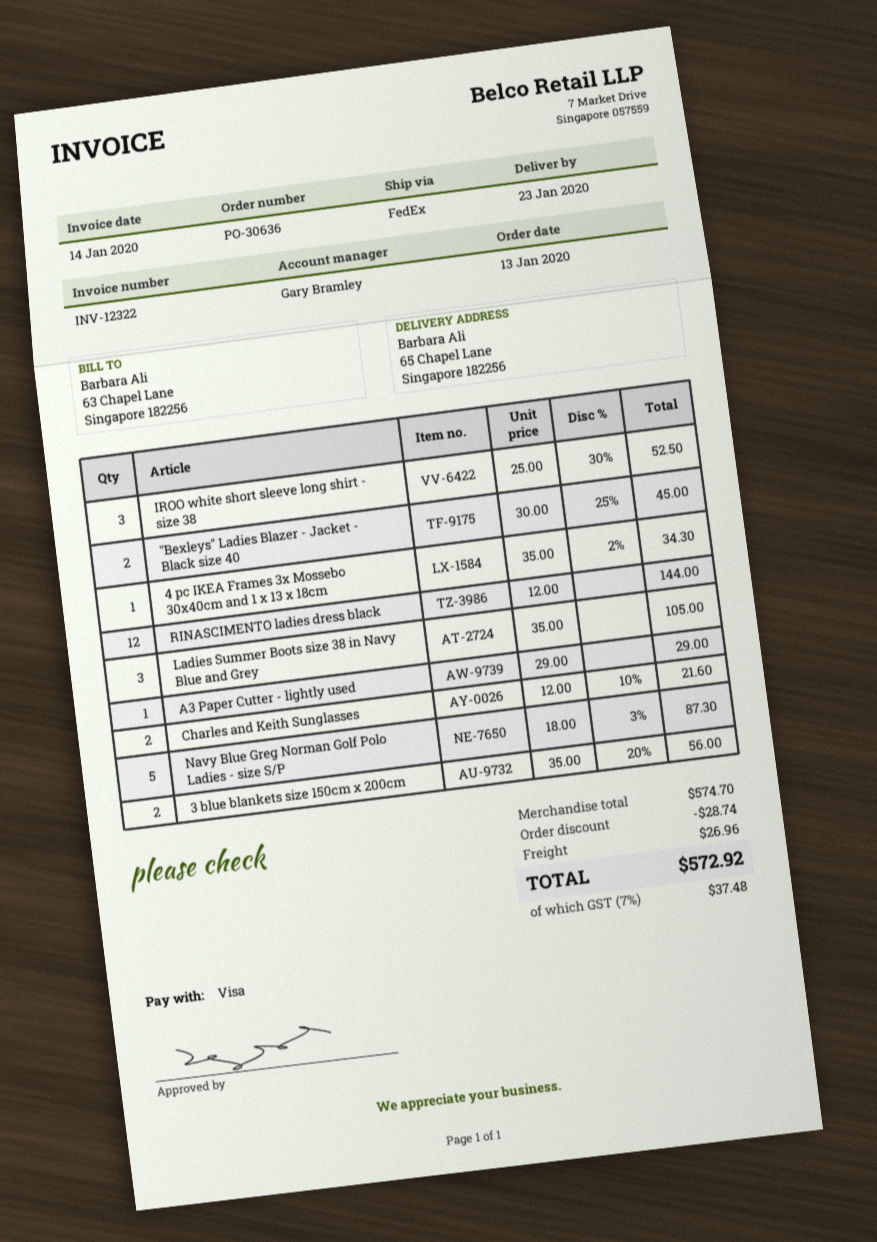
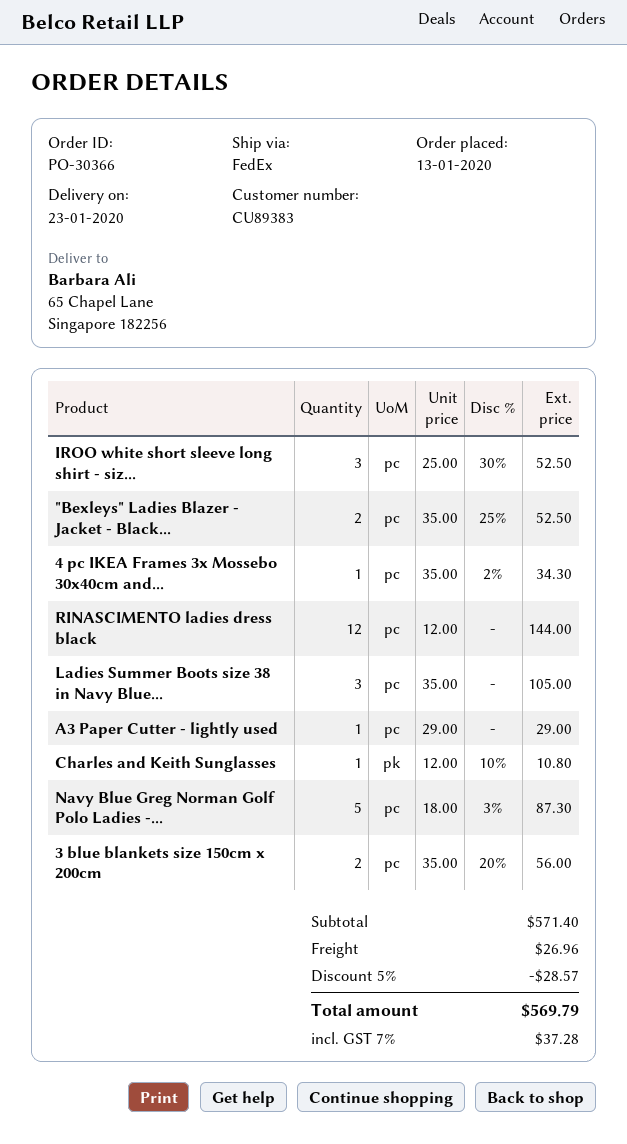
order number: PO-30636 -> PO-30366
"Bexleys" Ladies Blazer - Jacket - Black size 40: 2 x 30.00 - 25% = 45.00 -> 2 x 35.00 - 25% = 52.50
Charles and Keith Sunglasses: 2 x 12.00 - 10% = 21.60 -> 1 x 12.00 - 10% = 10.80
subtotal: 574.70 -> 571.40
discount: 28.74 -> 28.57
tax: 7% = 37.48 -> 7% = 37.28
total: 572.92 -> 569.79

